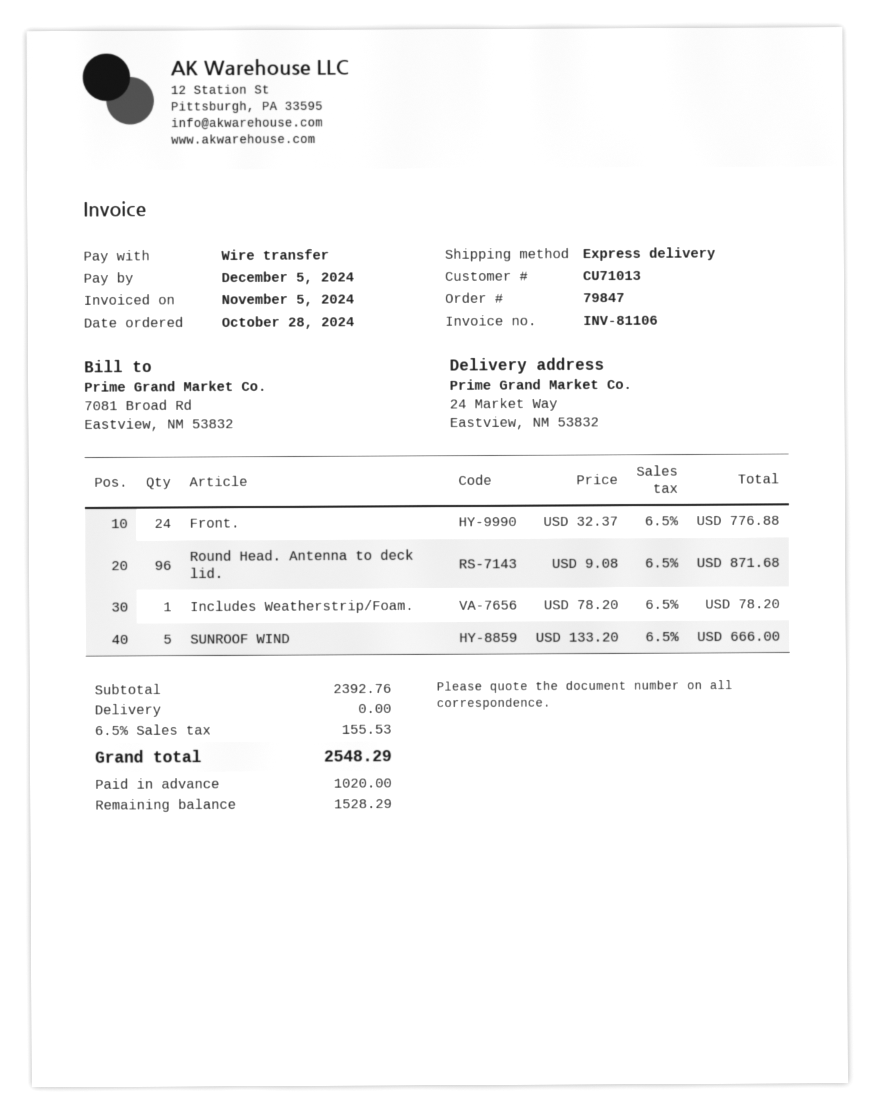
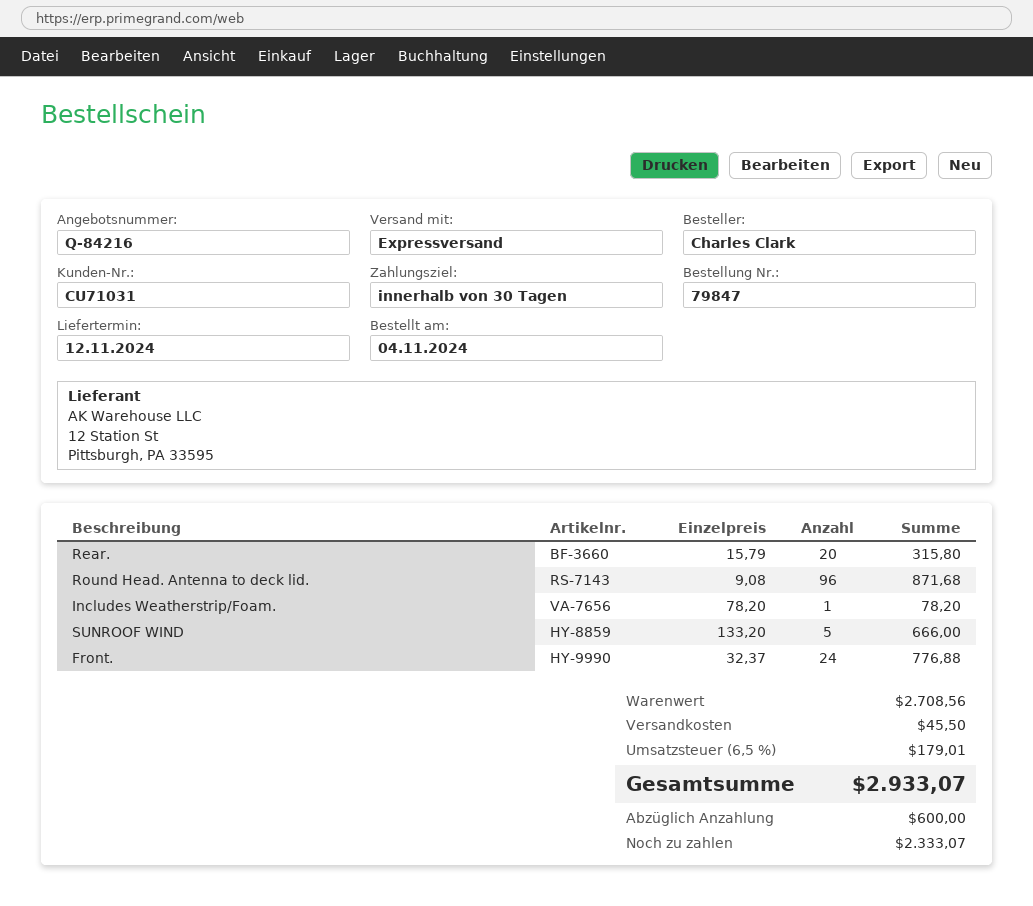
order date: 2024-10-28 -> 2024-11-04
customer number: CU71013 -> CU71031
Rear.: none -> 20 x 15.79 = 315.80
subtotal: 2392.76 -> 2708.56
shipping: 0.00 -> 45.50
tax: 6.5% = 155.53 -> 6.5% = 179.01
total: 2548.29 -> 2933.07
deposit: 1020.00 -> 600.00
balance: 1528.29 -> 2333.07

